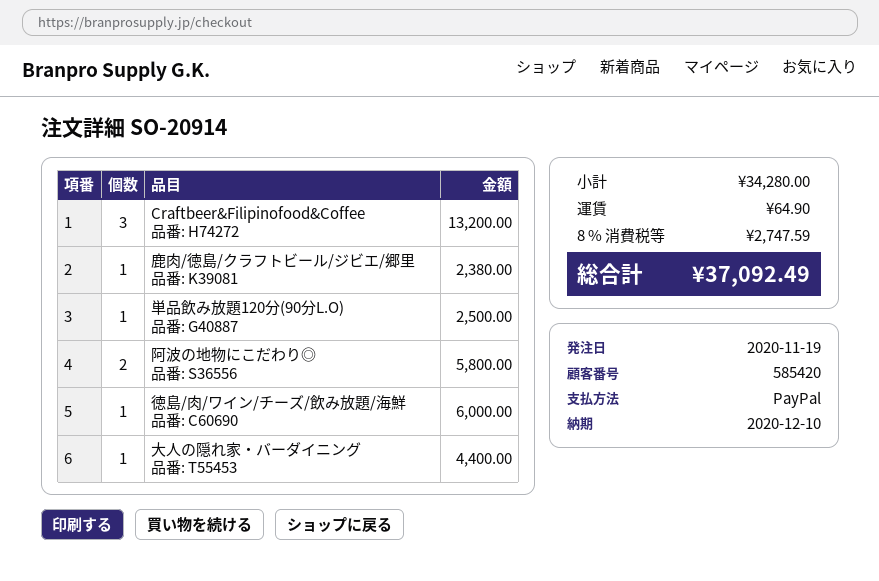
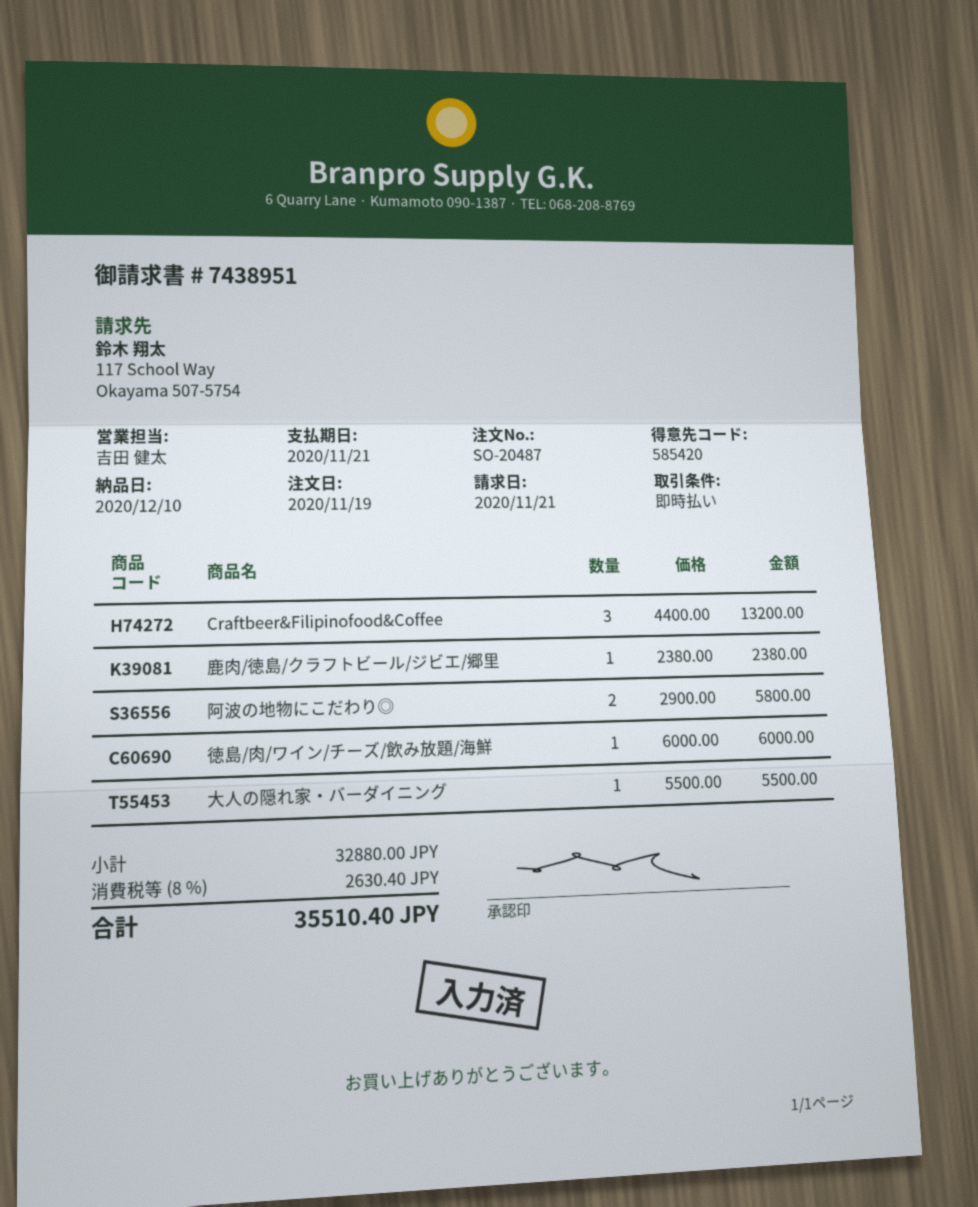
order number: SO-20914 -> SO-20487
単品飲み放題120分(90分L.O): 1 for 2500.00 -> none
大人の隠れ家・バーダイニング: 1 for 4400.00 -> 1 for 5500.00
subtotal: 34280.00 -> 32880.00
shipping: 64.90 -> none
tax: 8% = 2747.59 -> 8% = 2630.40
total: 37092.49 -> 35510.40

